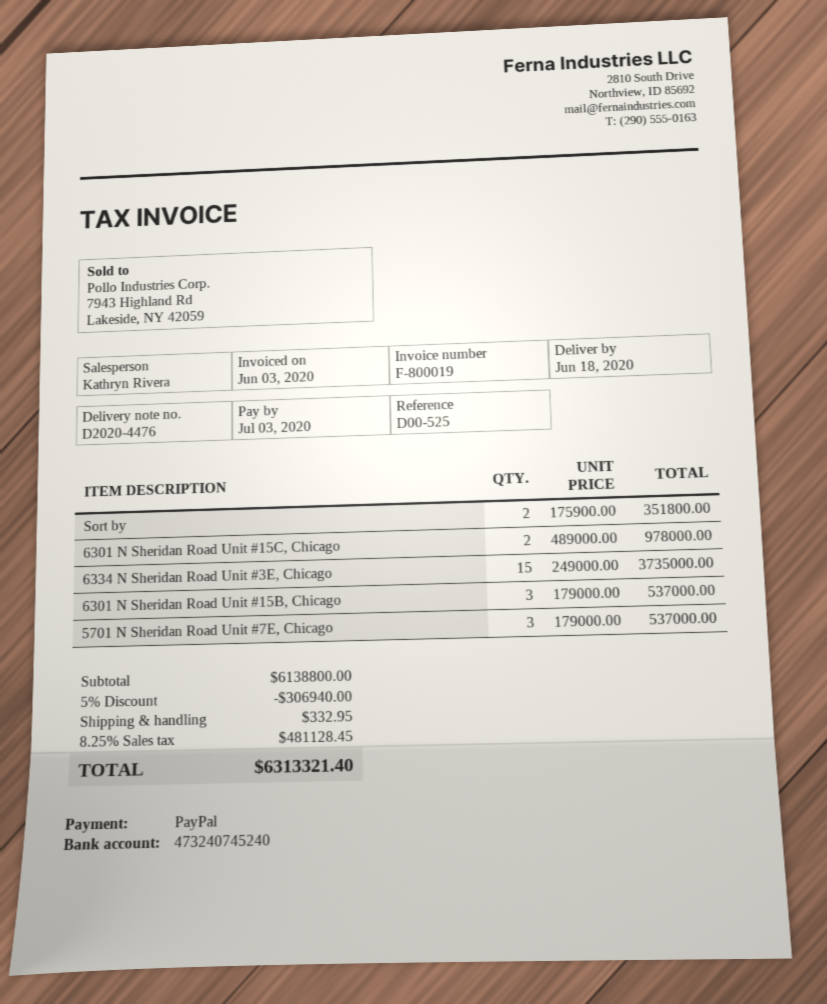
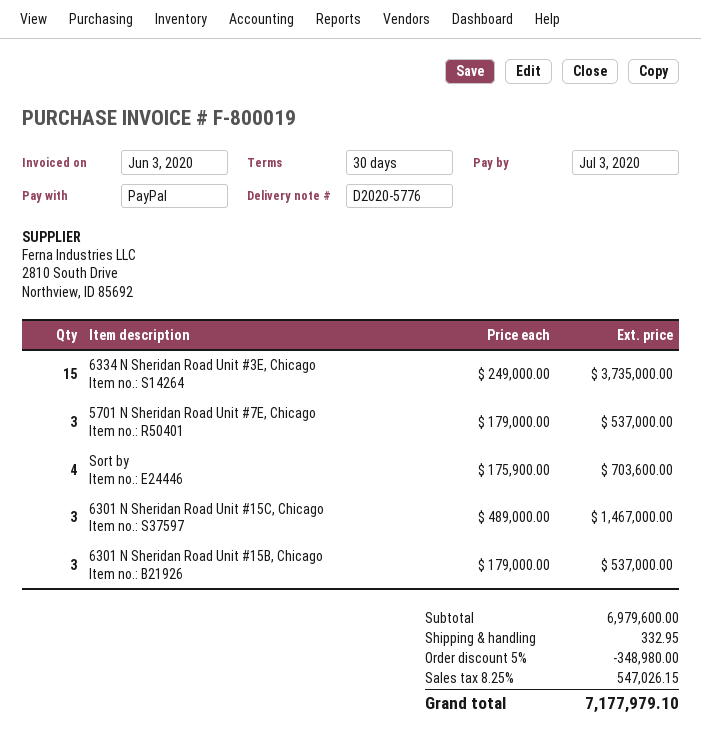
delivery note number: D2020-4476 -> D2020-5776
Sort by: 2 x 175900.00 = 351800.00 -> 4 x 175900.00 = 703600.00
6301 N Sheridan Road Unit #15C, Chicago: 2 x 489000.00 = 978000.00 -> 3 x 489000.00 = 1467000.00
subtotal: 6138800.00 -> 6979600.00
discount: 5% = 306940.00 -> 5% = 348980.00
tax: 8.25% = 481128.45 -> 8.25% = 547026.15
total: 6313321.40 -> 7177979.10

